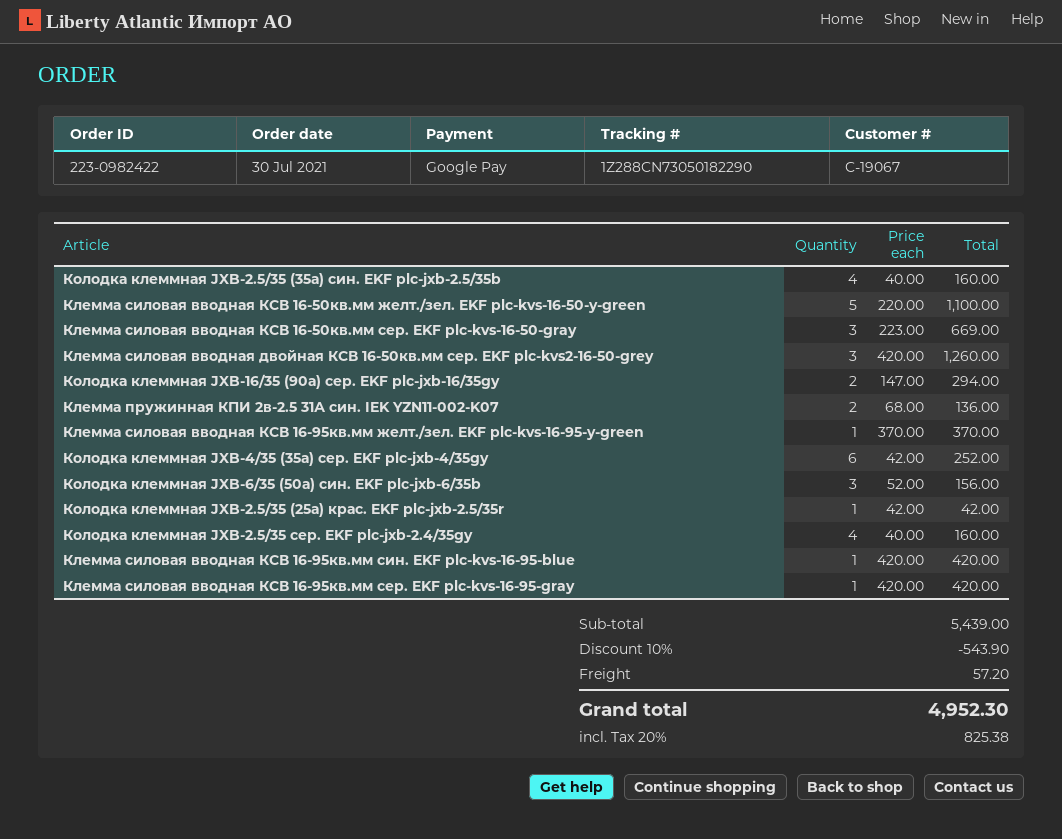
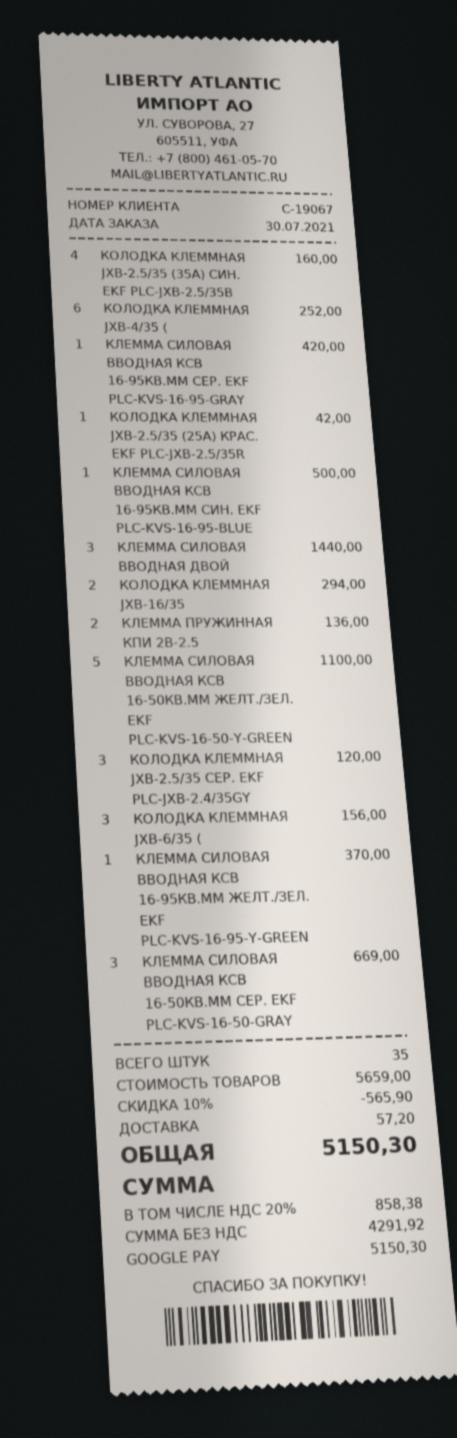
Клемма силовая вводная двойная КСВ 16-50кв.мм сер. EKF plc-kvs2-16-50-grey: 3 for 1260.00 -> 3 for 1440.00
Колодка клеммная JXB-2.5/35 сер. EKF plc-jxb-2.4/35gy: 4 for 160.00 -> 3 for 120.00
Клемма силовая вводная КСВ 16-95кв.мм син. EKF plc-kvs-16-95-blue: 1 for 420.00 -> 1 for 500.00
subtotal: 5439.00 -> 5659.00
discount: 10% = 543.90 -> 10% = 565.90
tax: 20% = 825.38 -> 20% = 858.38
total: 4952.30 -> 5150.30

